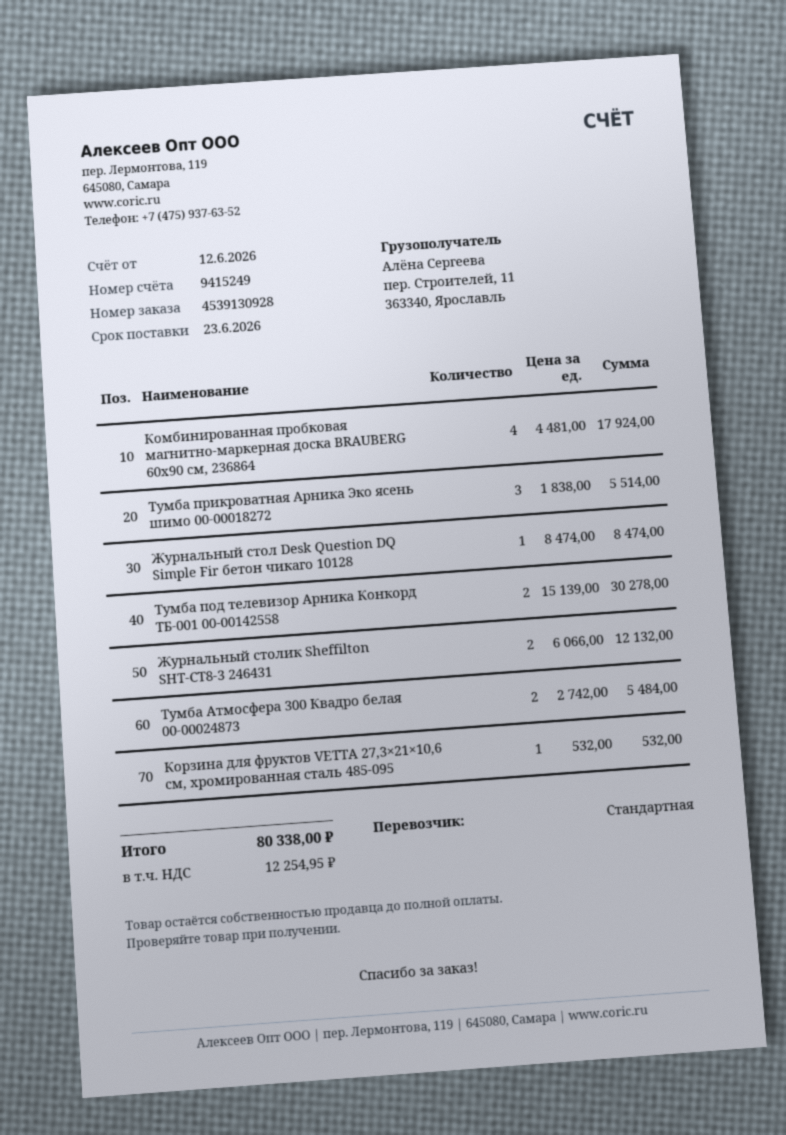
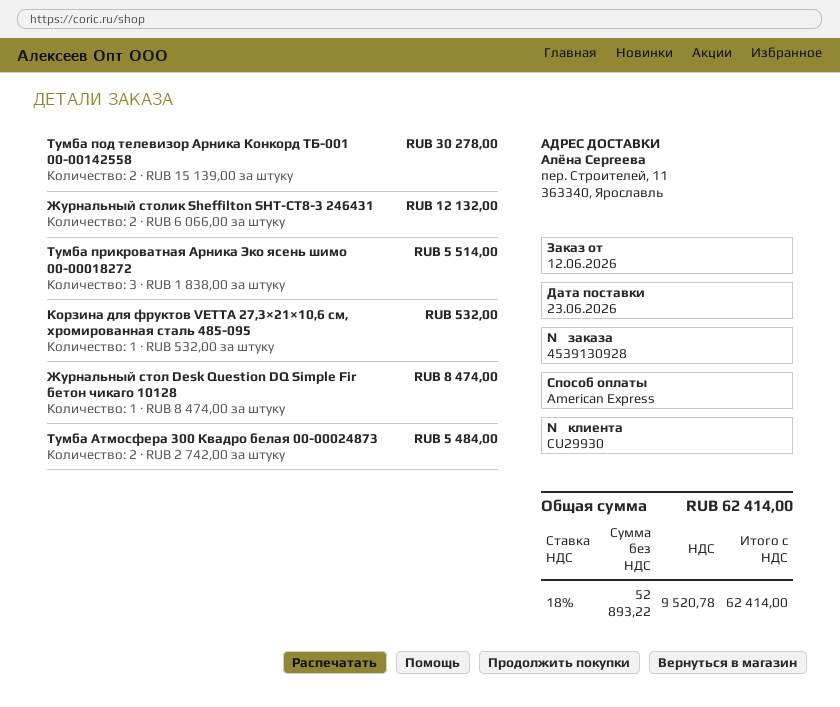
Комбинированная пробковая магнитно-маркерная доска BRAUBERG 60х90 см, 236864: 4 x 4481.00 = 17924.00 -> none
tax: 12254.95 -> 9520.78
total: 80338.00 -> 62414.00

